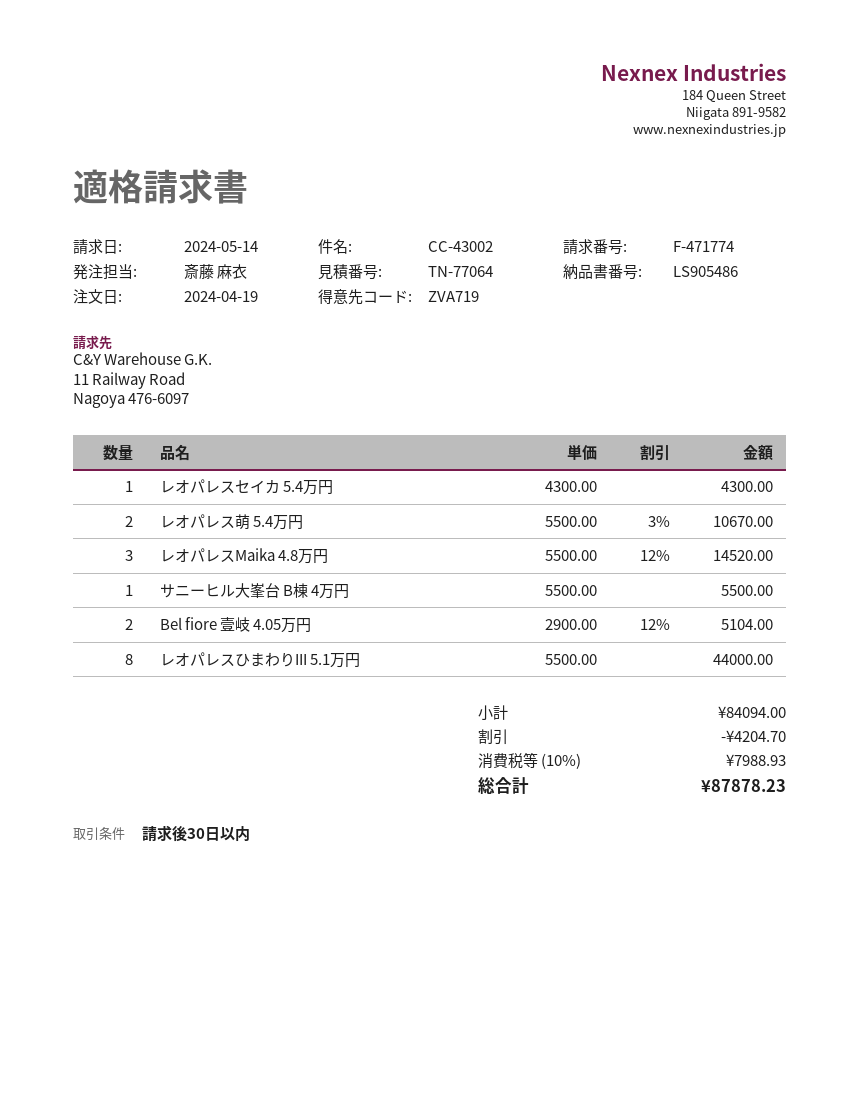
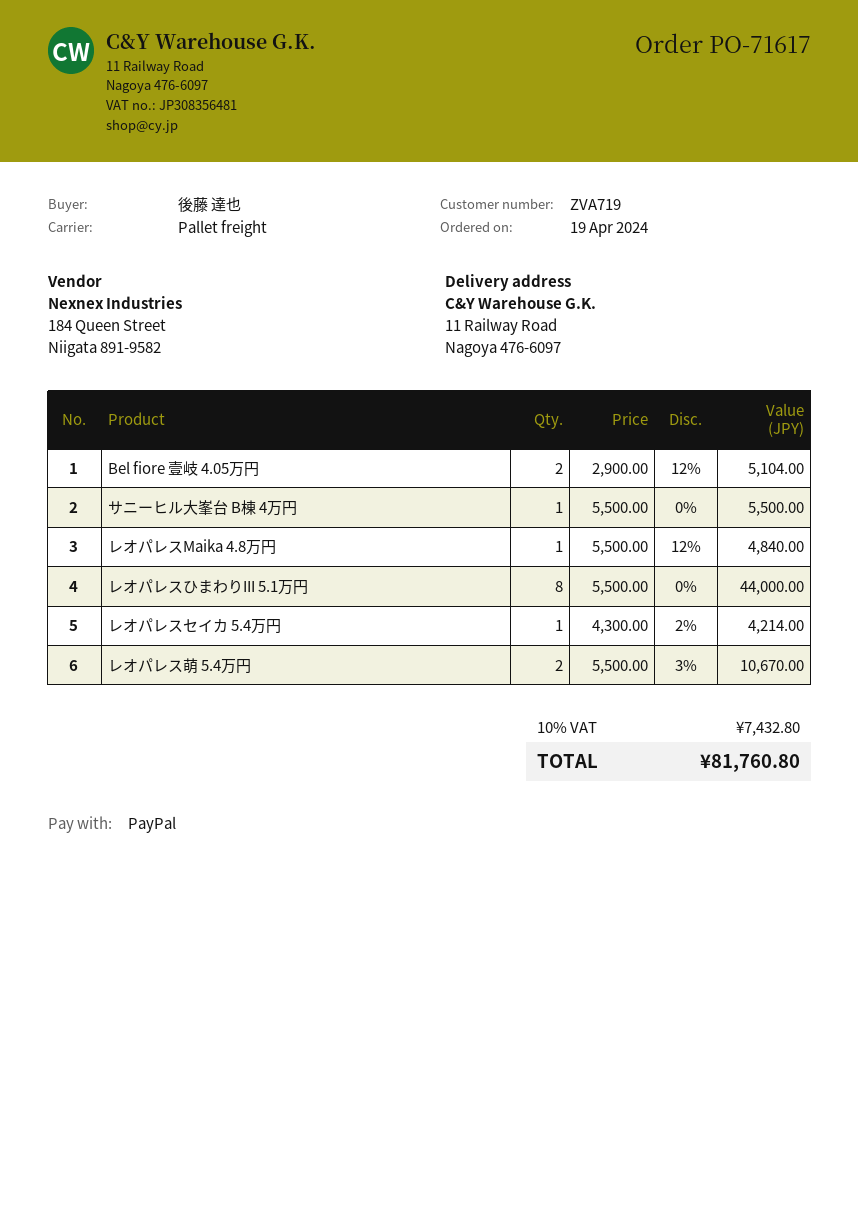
ordered by: 斎藤 麻衣 -> 後藤 達也
レオパレスセイカ 5.4万円: 1 x 4300.00 = 4300.00 -> 1 x 4300.00 - 2% = 4214.00
レオパレスMaika 4.8万円: 3 x 5500.00 - 12% = 14520.00 -> 1 x 5500.00 - 12% = 4840.00
discount: 4204.70 -> none
tax: 10% = 7988.93 -> 10% = 7432.80
total: 87878.23 -> 81760.80

